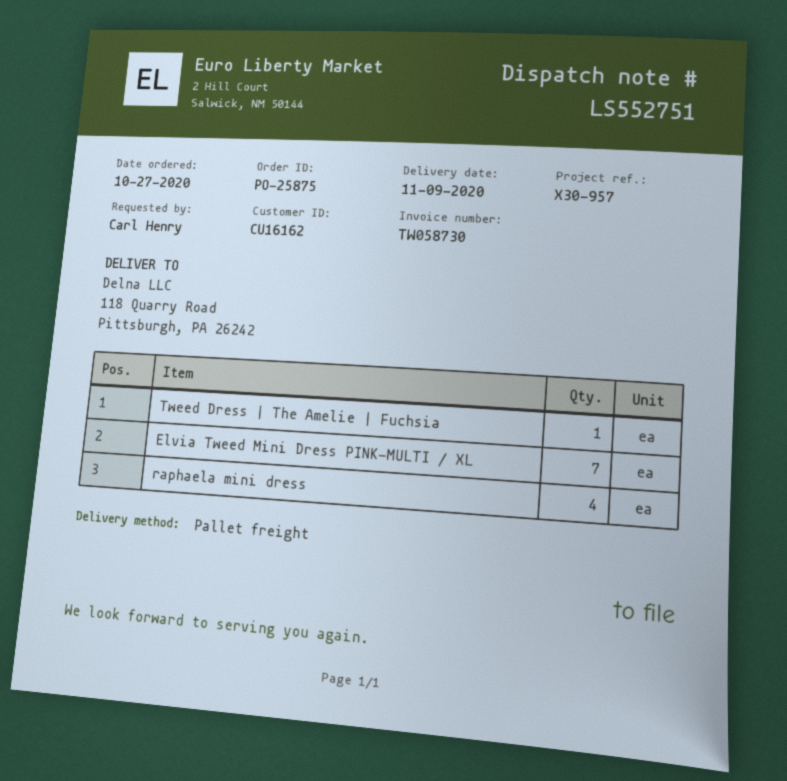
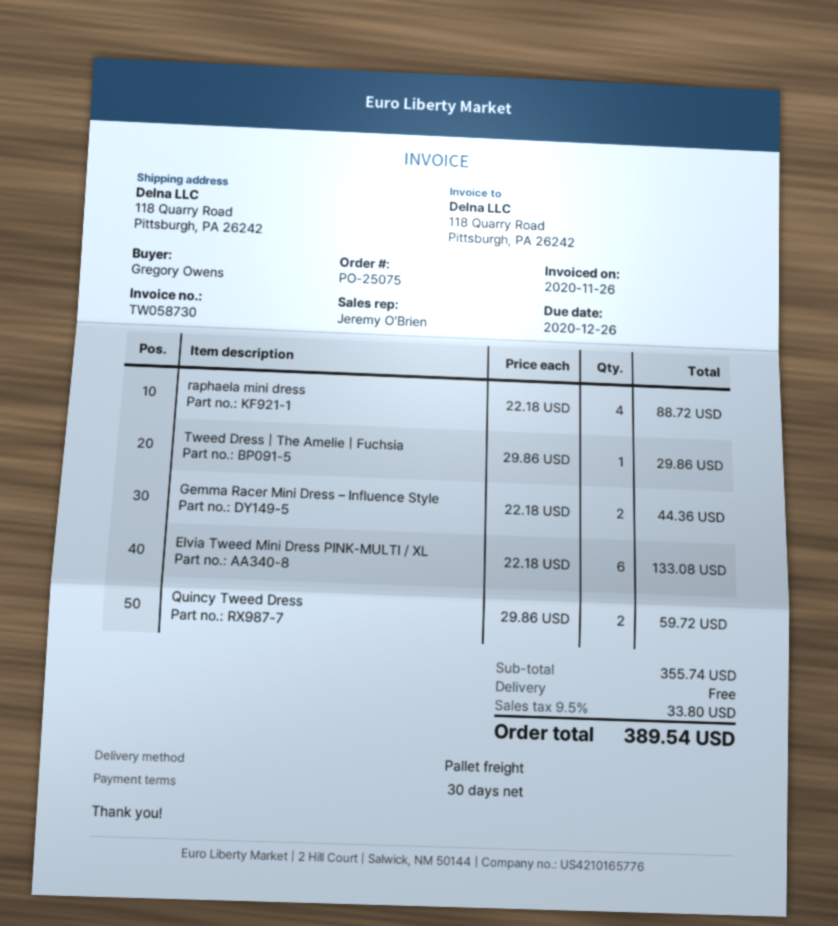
order number: PO-25875 -> PO-25075
ordered by: Carl Henry -> Gregory Owens
Elvia Tweed Mini Dress PINK-MULTI / XL: 7 -> 6
Gemma Racer Mini Dress – Influence Style: none -> 2
Quincy Tweed Dress: none -> 2

